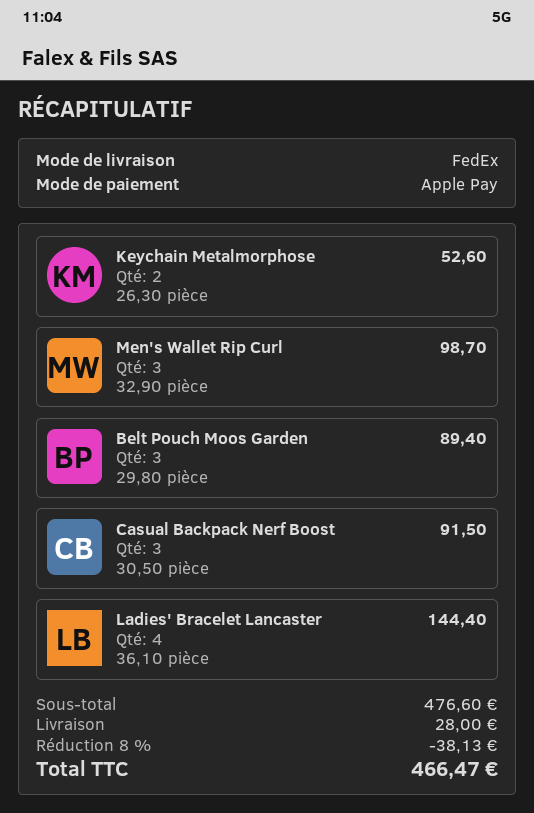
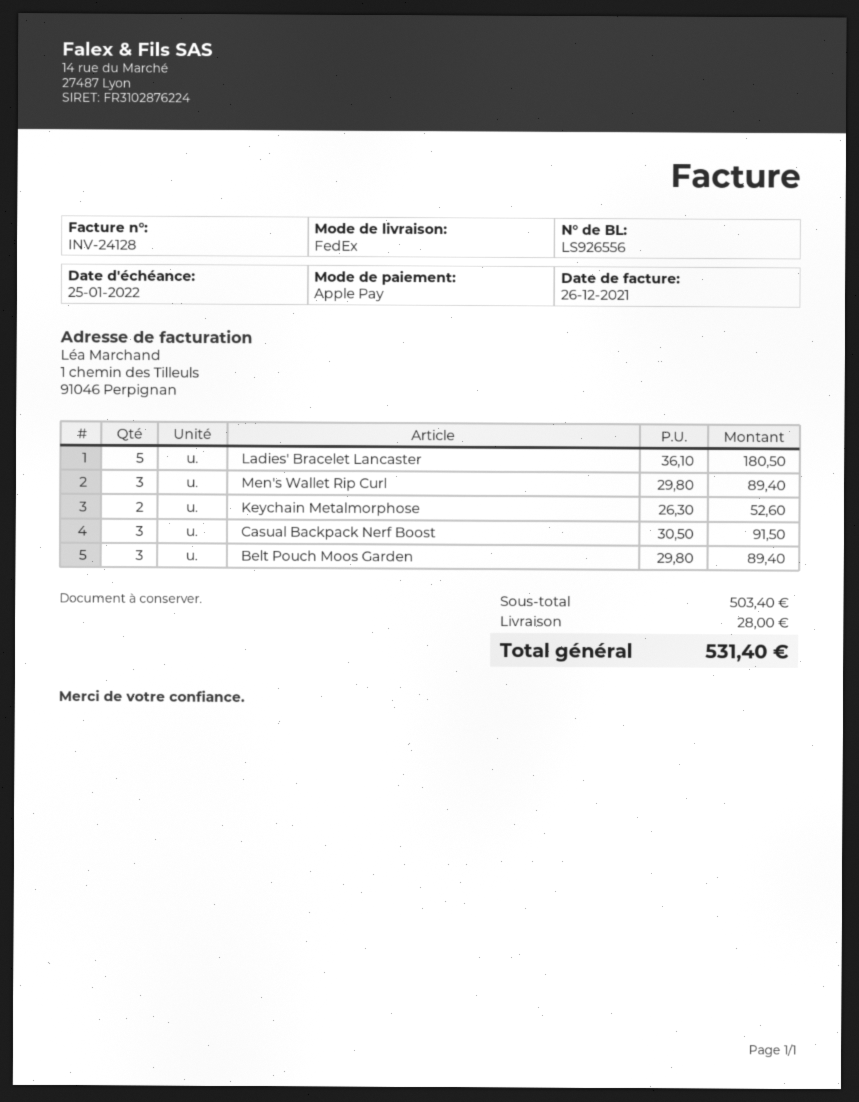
Men's Wallet Rip Curl: 3 x 32.90 = 98.70 -> 3 x 29.80 = 89.40
Ladies' Bracelet Lancaster: 4 x 36.10 = 144.40 -> 5 x 36.10 = 180.50
subtotal: 476.60 -> 503.40
discount: 8% = 38.13 -> none
total: 466.47 -> 531.40

